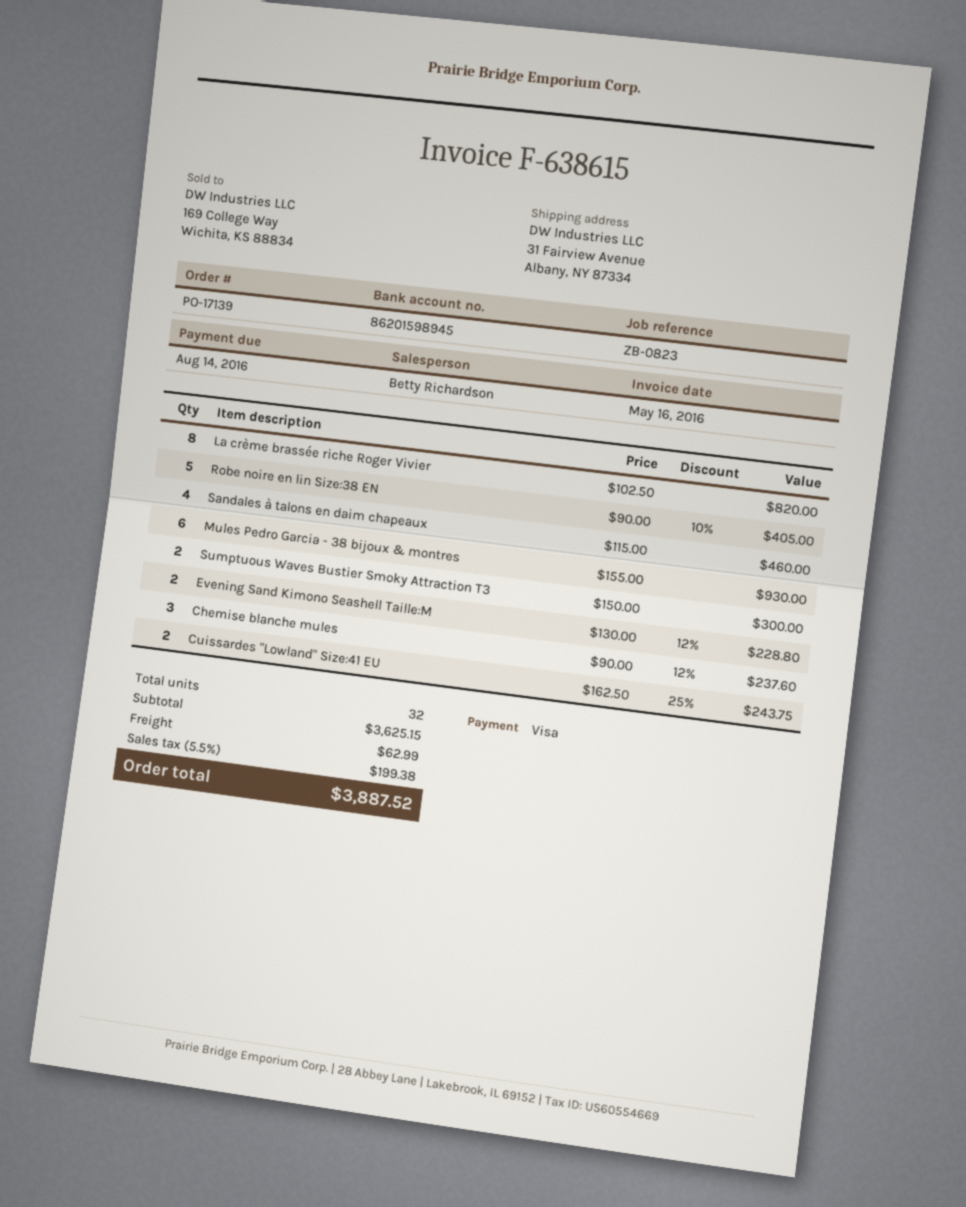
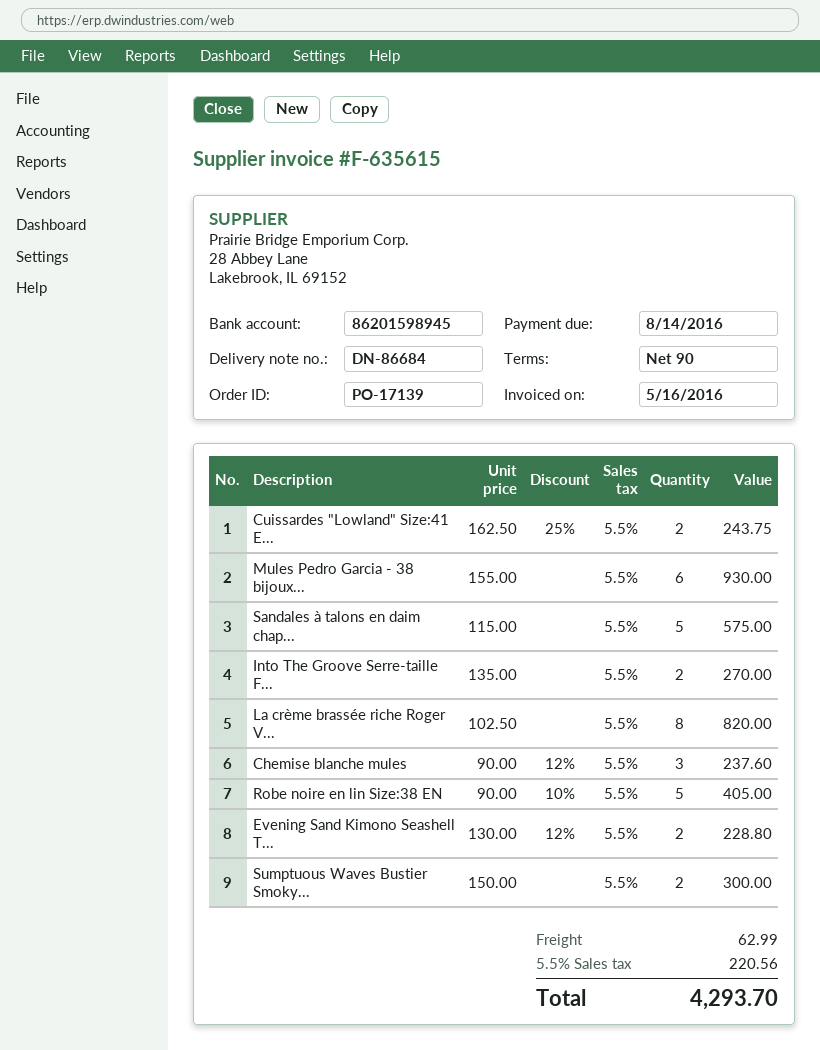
invoice number: F-638615 -> F-635615
Sandales à talons en daim chapeaux: 4 x 115.00 = 460.00 -> 5 x 115.00 = 575.00
Into The Groove Serre-taille F...: none -> 2 x 135.00 = 270.00
tax: 5.5% = 199.38 -> 5.5% = 220.56
total: 3887.52 -> 4293.70

